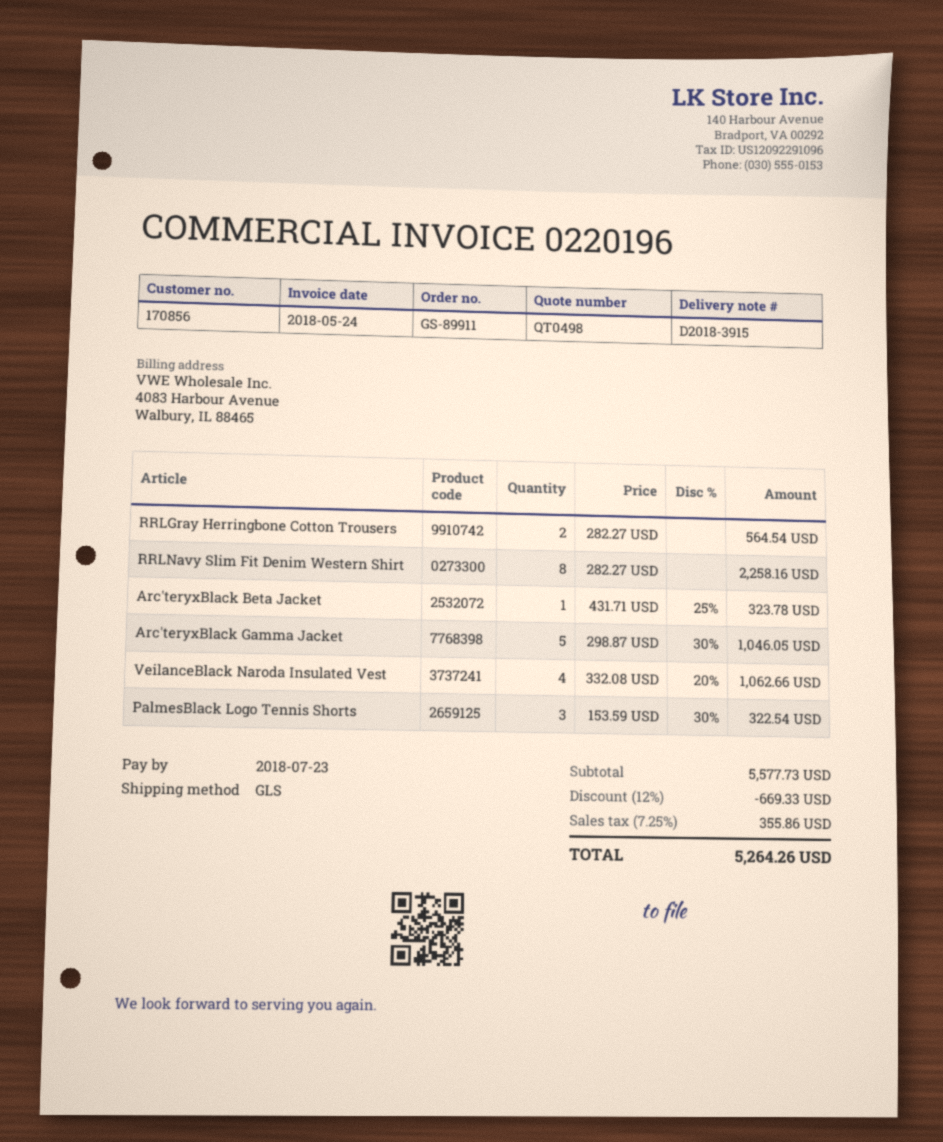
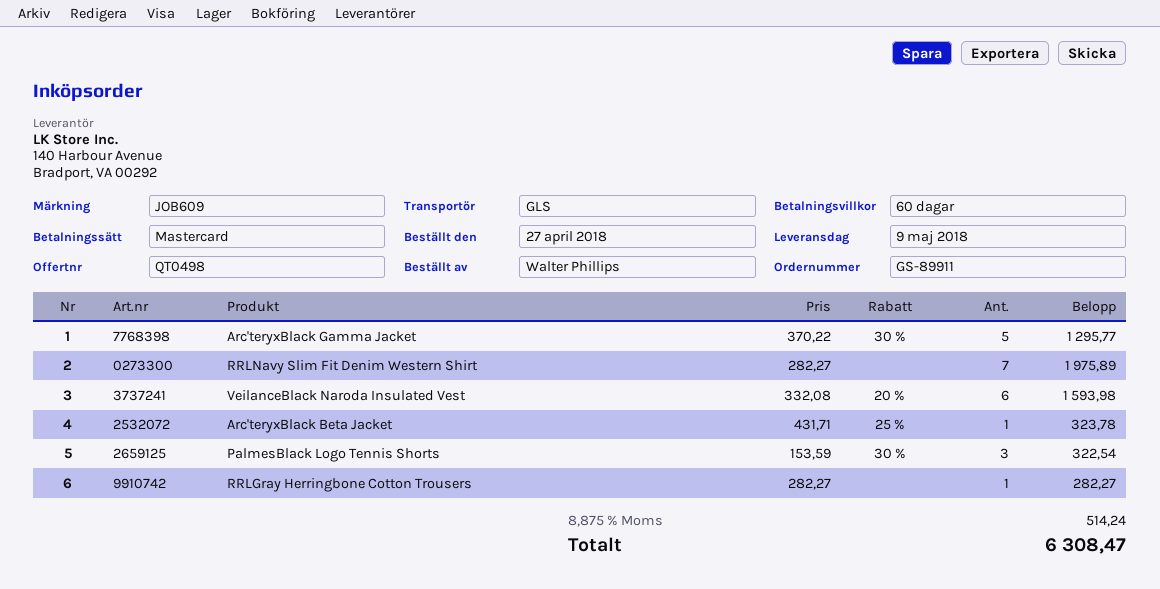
RRLGray Herringbone Cotton Trousers: 2 x 282.27 = 564.54 -> 1 x 282.27 = 282.27
RRLNavy Slim Fit Denim Western Shirt: 8 x 282.27 = 2258.16 -> 7 x 282.27 = 1975.89
Arc'teryxBlack Gamma Jacket: 5 x 298.87 - 30% = 1046.05 -> 5 x 370.22 - 30% = 1295.77
VeilanceBlack Naroda Insulated Vest: 4 x 332.08 - 20% = 1062.66 -> 6 x 332.08 - 20% = 1593.98
discount: 12% = 669.33 -> none
tax: 7.25% = 355.86 -> 8.875% = 514.24
total: 5264.26 -> 6308.47

